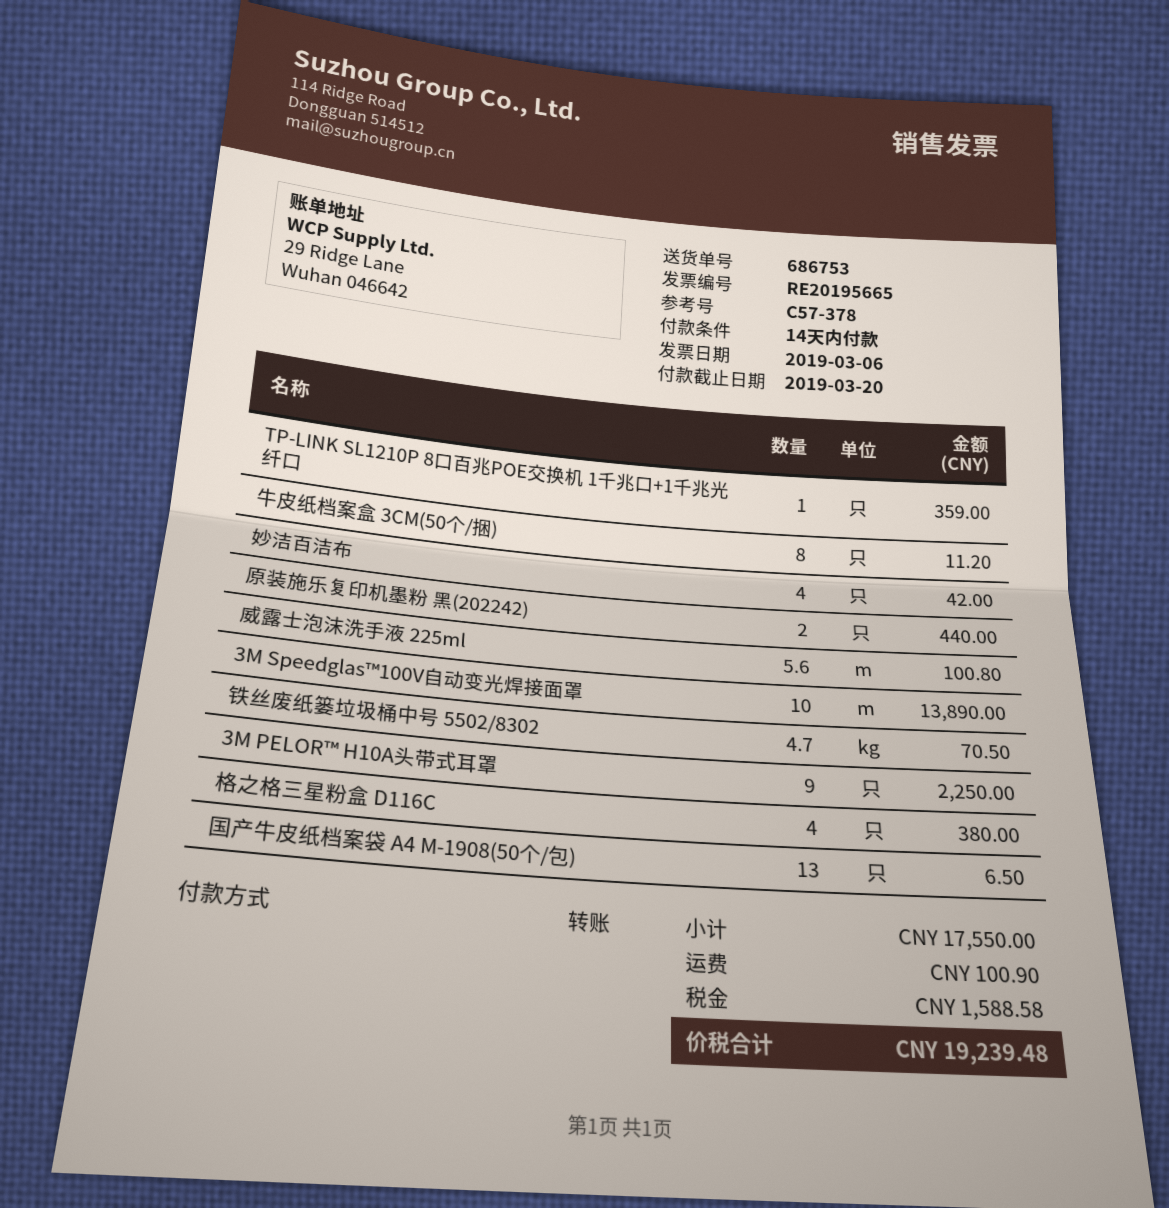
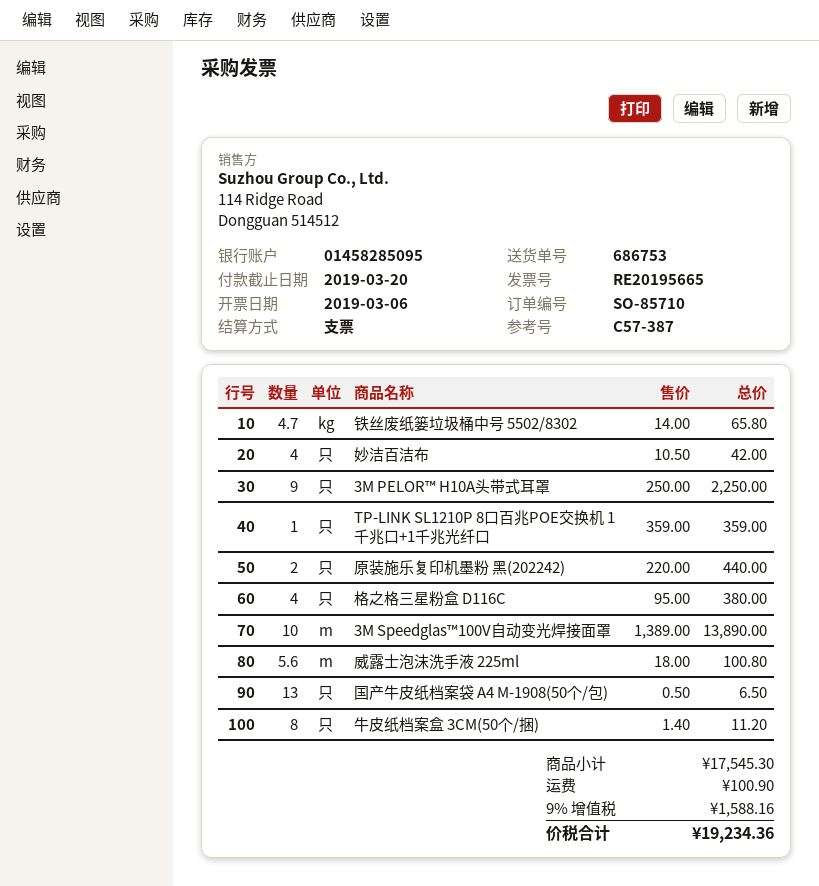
reference: C57-378 -> C57-387
payment method: bank transfer -> cheque
铁丝废纸篓垃圾桶中号 5502/8302: 4.7 for 70.50 -> 4.7 for 65.80
subtotal: 17550.00 -> 17545.30
tax: 1588.58 -> 1588.16
total: 19239.48 -> 19234.36

